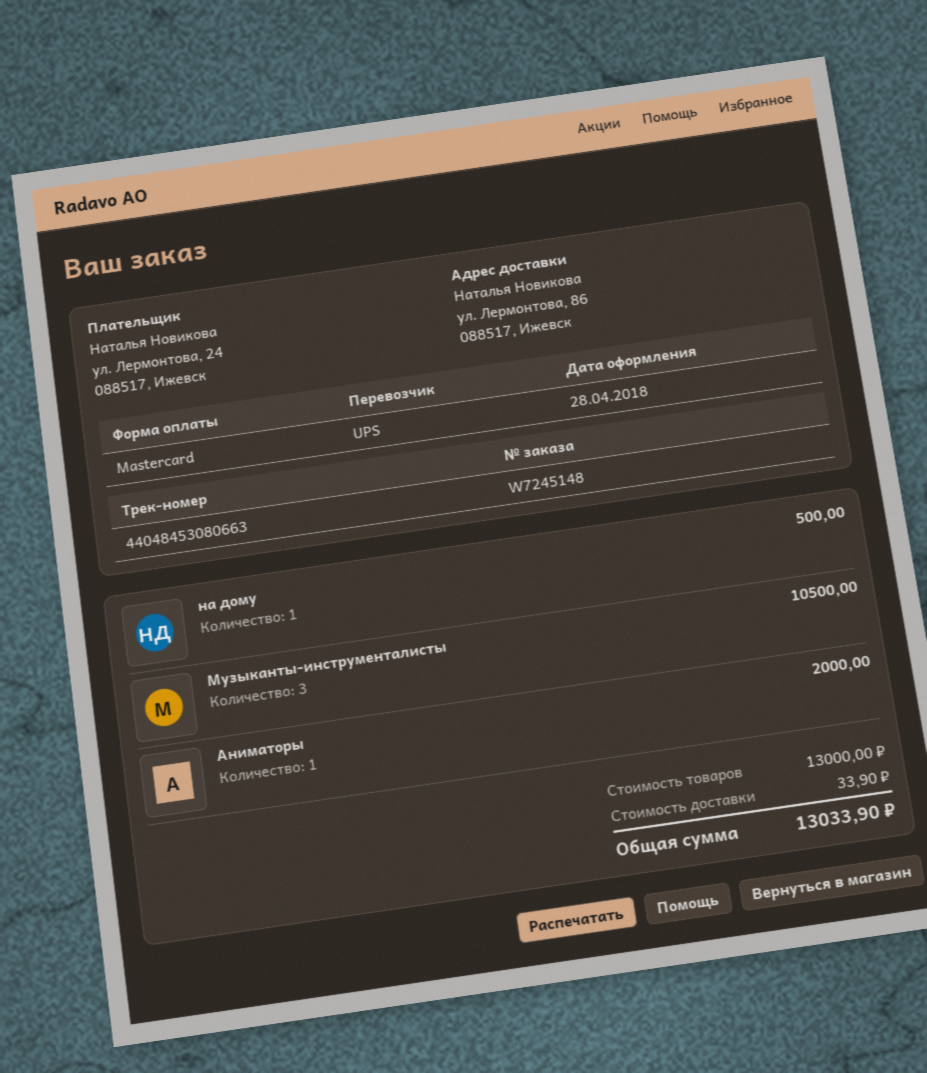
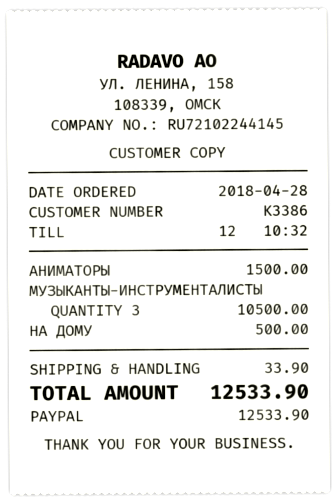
payment method: Mastercard -> PayPal
Аниматоры: 1 for 2000.00 -> 1 for 1500.00
total: 13033.90 -> 12533.90

